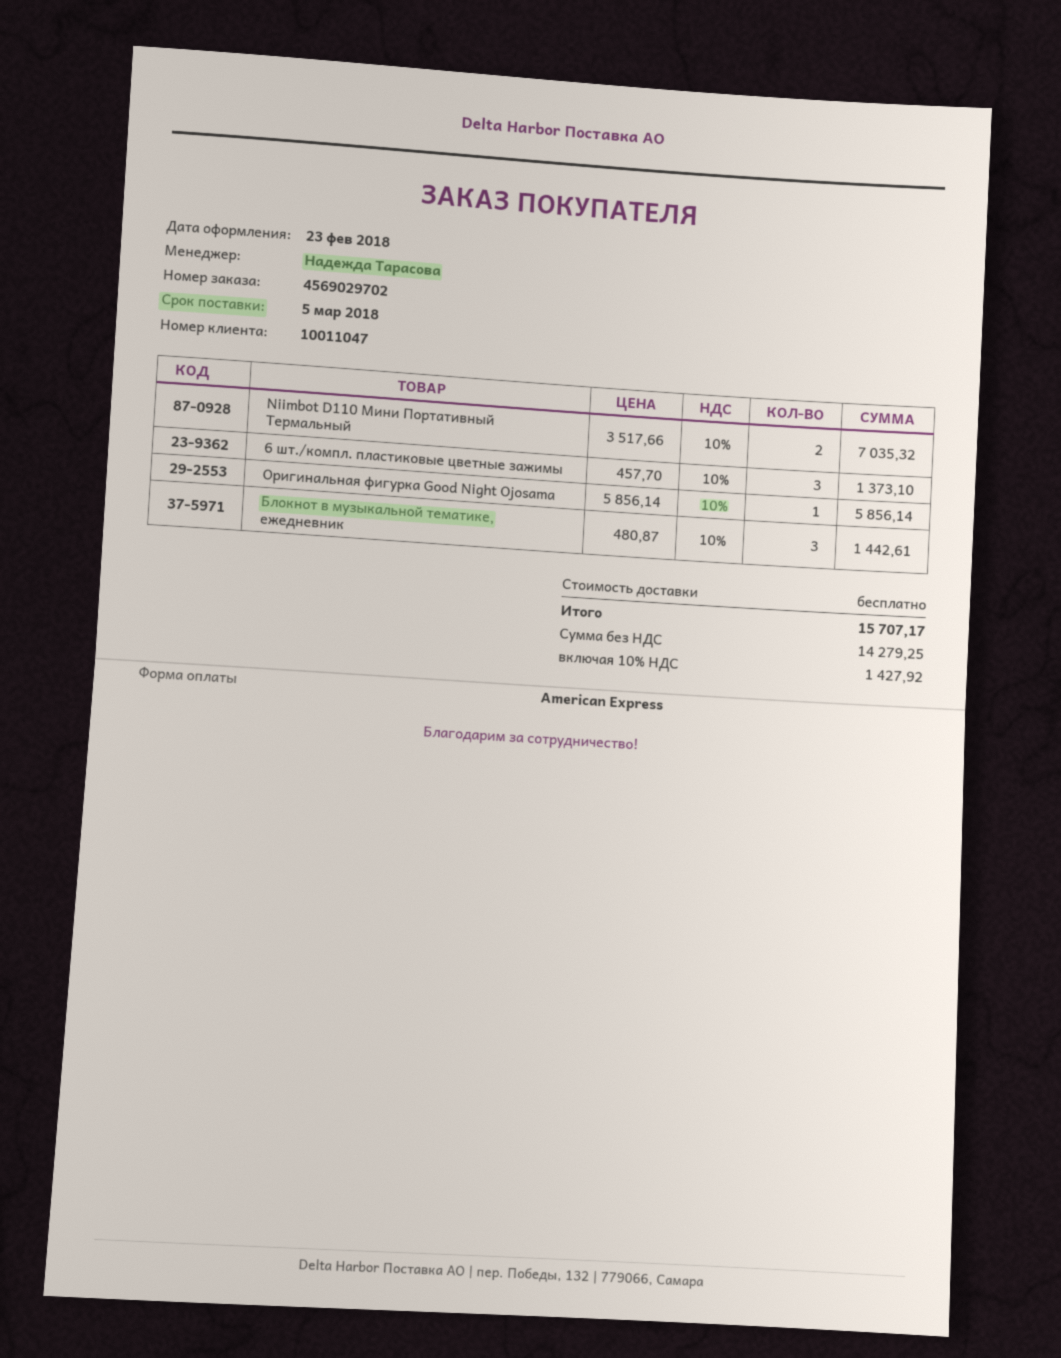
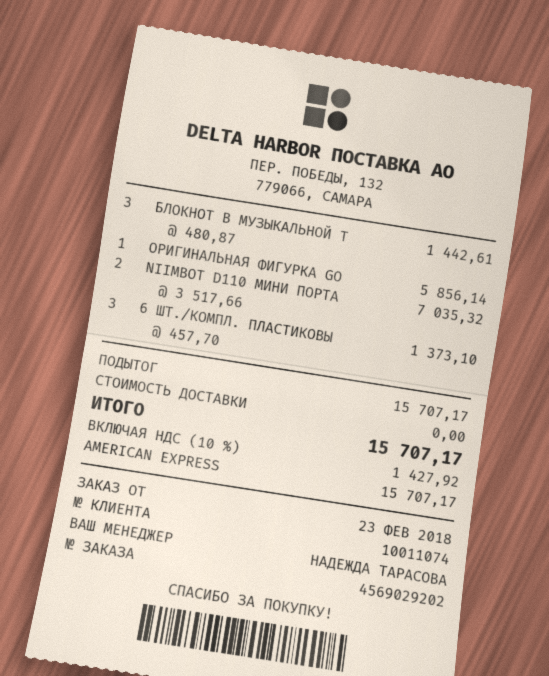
order number: 4569029702 -> 4569029202
customer number: 10011047 -> 10011074

